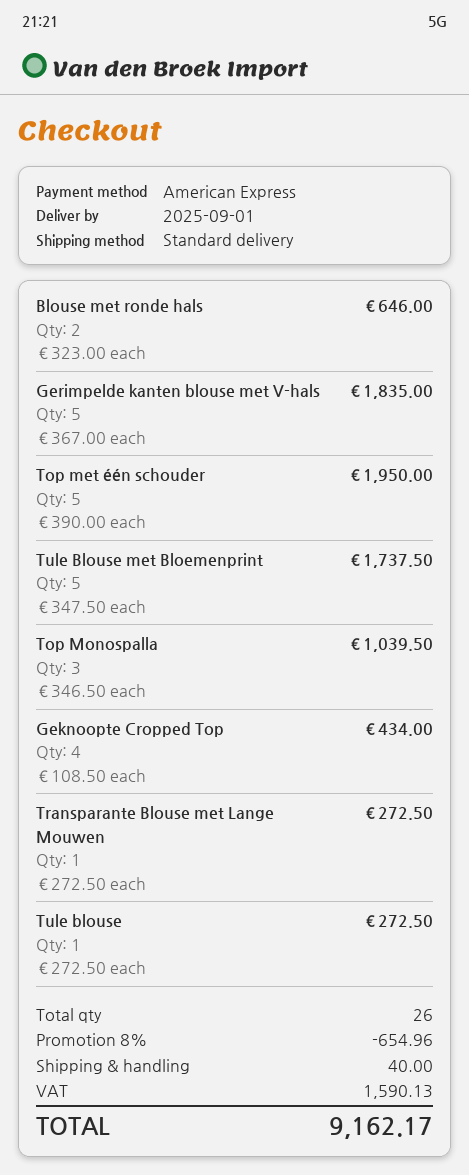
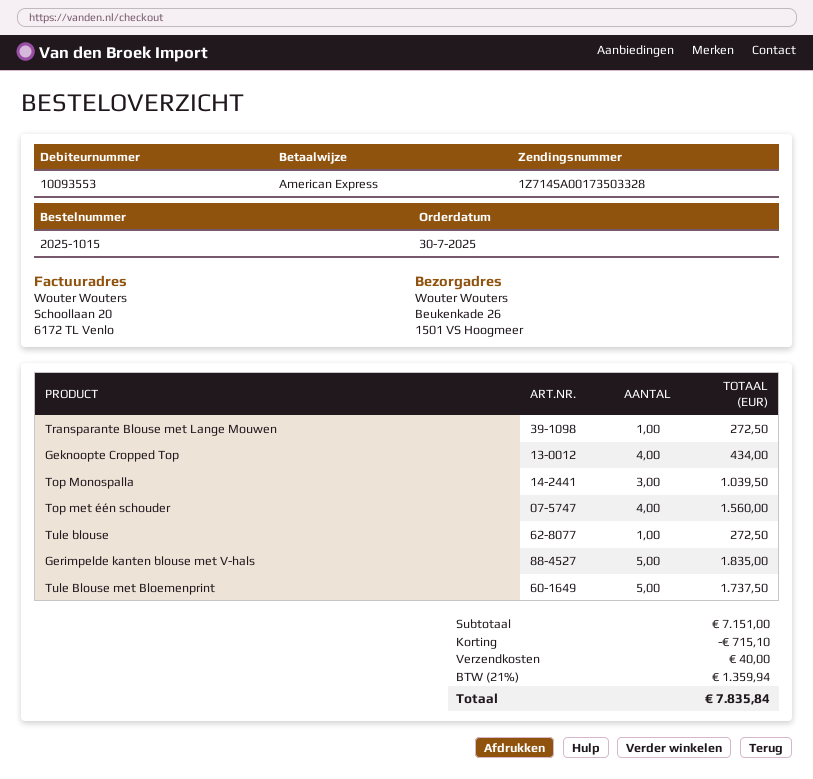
Blouse met ronde hals: 2 for 646.00 -> none
Top met één schouder: 5 for 1950.00 -> 4 for 1560.00
discount: 654.96 -> 715.10
tax: 1590.13 -> 1359.94
total: 9162.17 -> 7835.84

